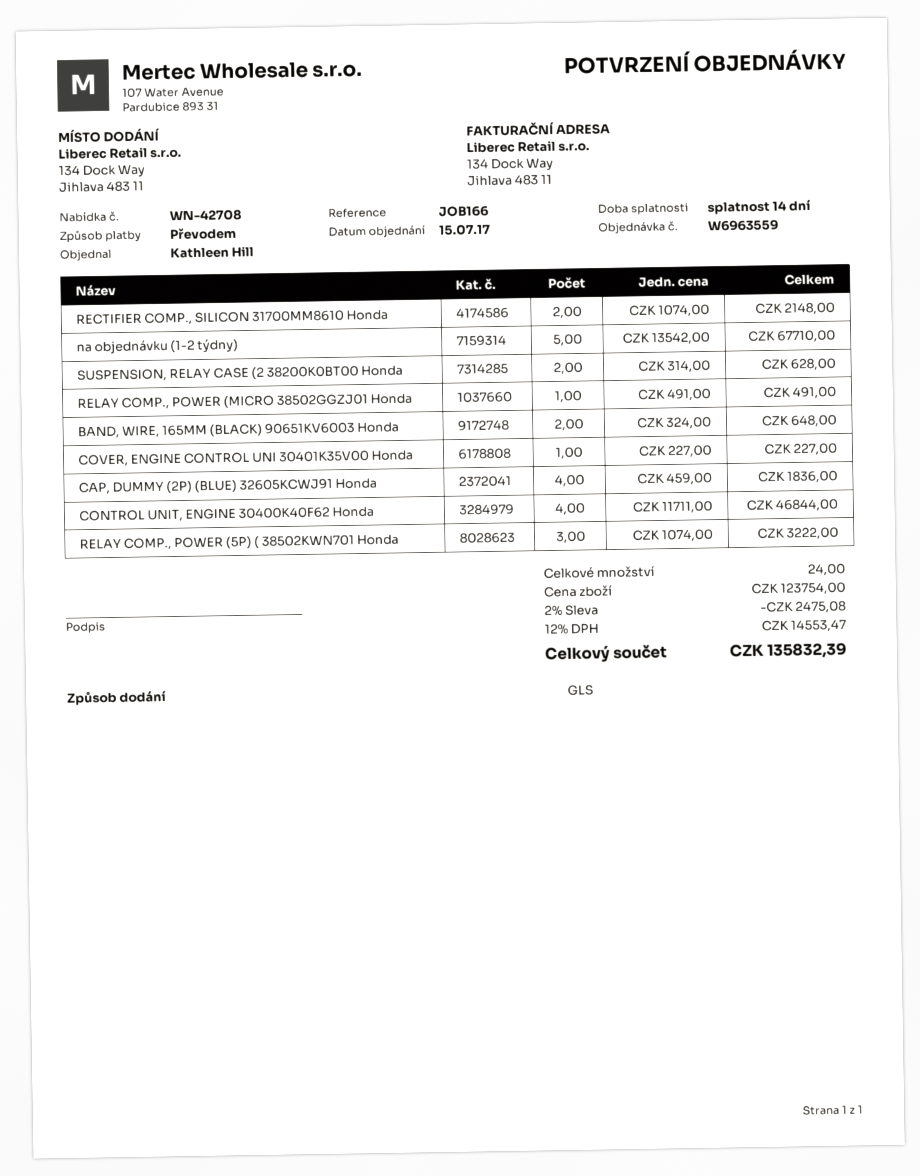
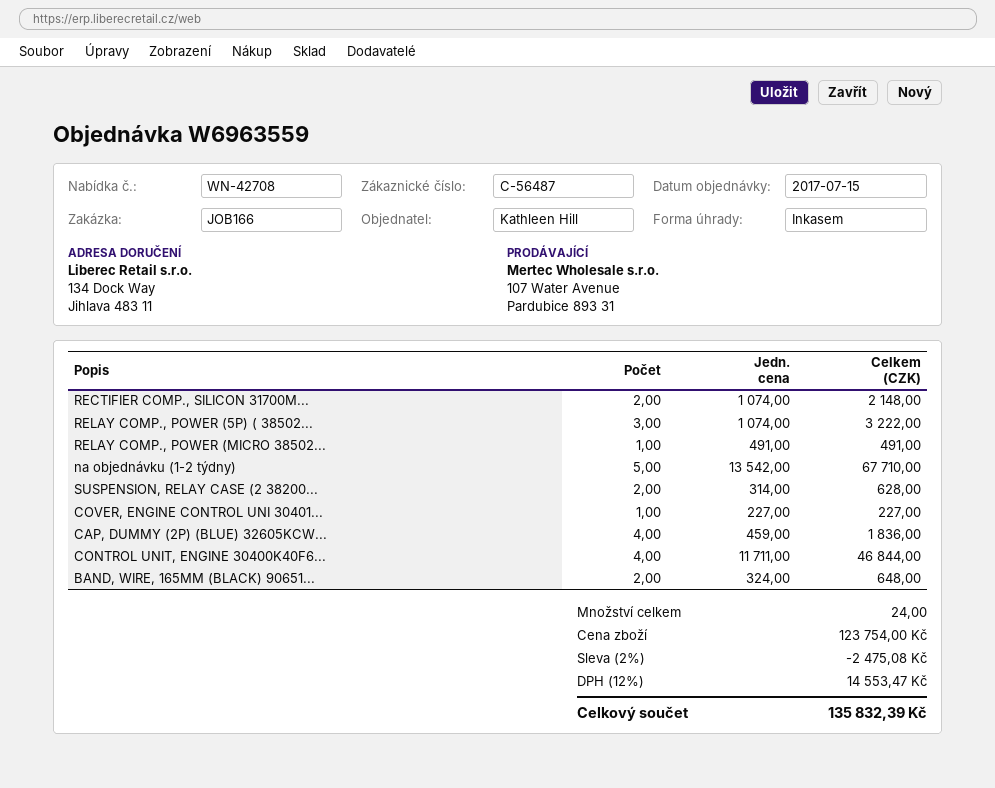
payment method: bank transfer -> direct debit

